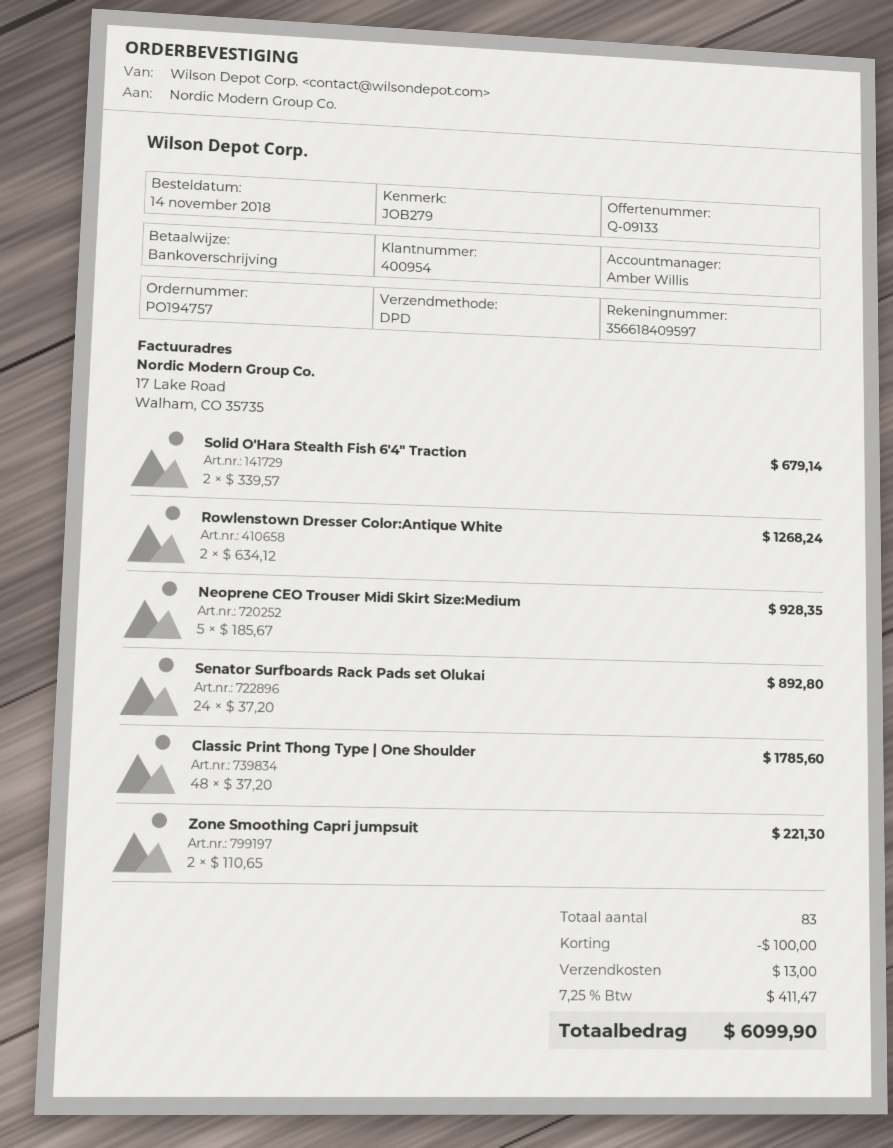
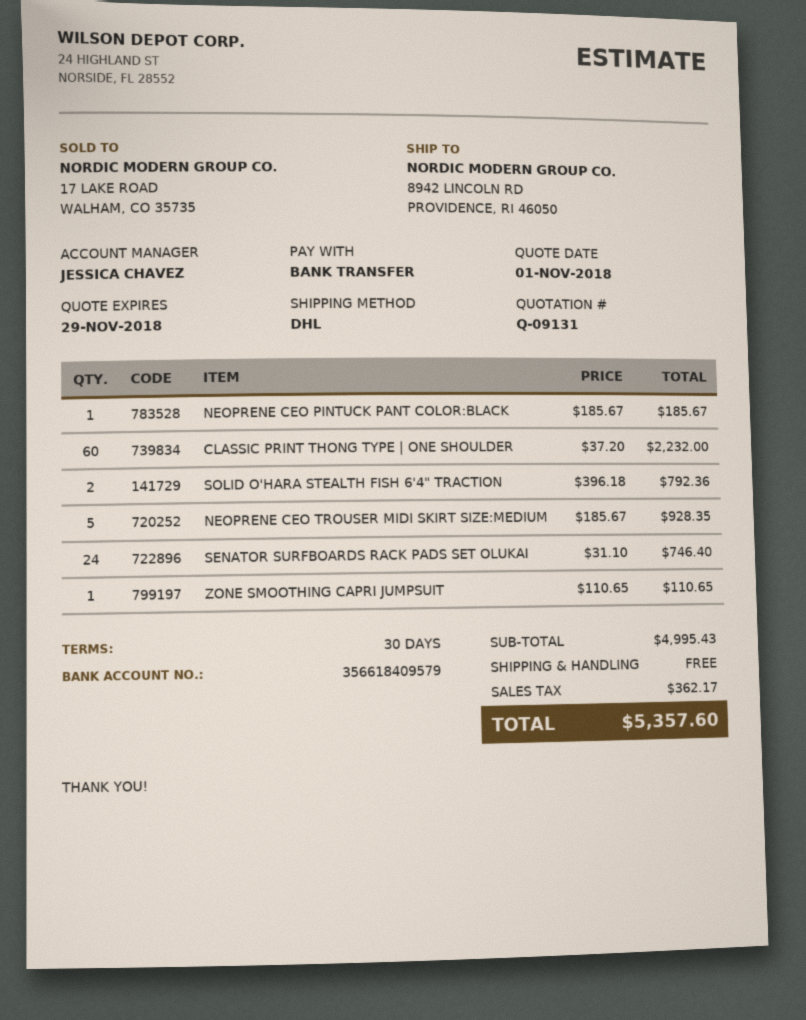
quote number: Q-09133 -> Q-09131
sales rep: Amber Willis -> JESSICA CHAVEZ
bank account: 356618409597 -> 356618409579
shipping method: DPD -> DHL
Solid O'Hara Stealth Fish 6'4" Traction: 2 x 339.57 = 679.14 -> 2 x 396.18 = 792.36
Rowlenstown Dresser Color:Antique White: 2 x 634.12 = 1268.24 -> none
Senator Surfboards Rack Pads set Olukai: 24 x 37.20 = 892.80 -> 24 x 31.10 = 746.40
Classic Print Thong Type | One Shoulder: 48 x 37.20 = 1785.60 -> 60 x 37.20 = 2232.00
Zone Smoothing Capri jumpsuit: 2 x 110.65 = 221.30 -> 1 x 110.65 = 110.65
NEOPRENE CEO PINTUCK PANT COLOR:BLACK: none -> 1 x 185.67 = 185.67
discount: 100.00 -> none
shipping: 13.00 -> 0.00
tax: 411.47 -> 362.17
total: 6099.90 -> 5357.60

